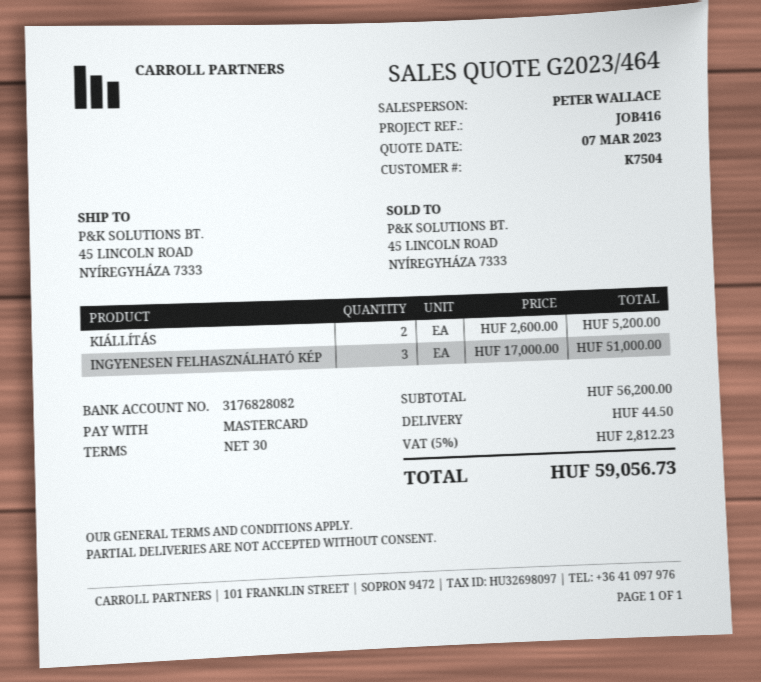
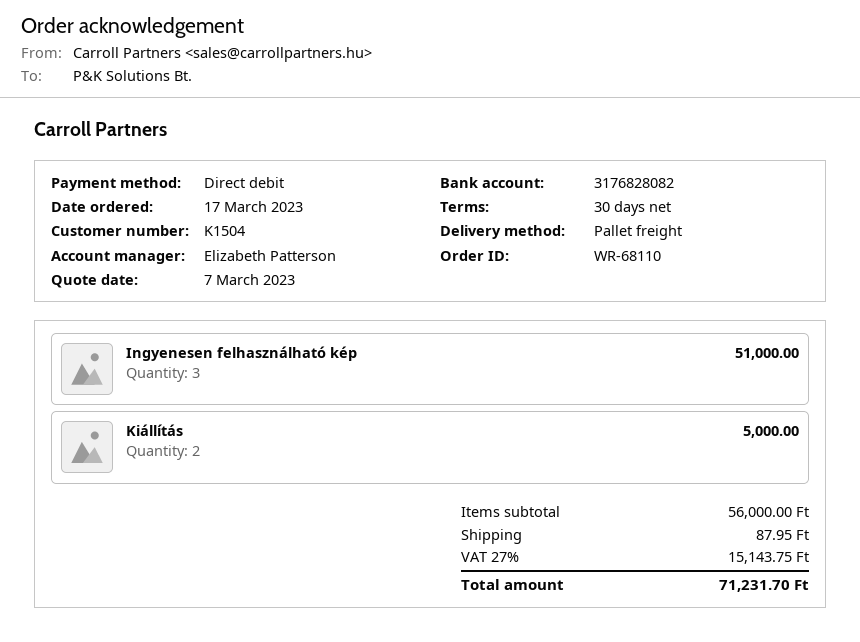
customer number: K7504 -> K1504
sales rep: PETER WALLACE -> Elizabeth Patterson
payment method: Mastercard -> direct debit
KIÁLLÍTÁS: 2 for 5200.00 -> 2 for 5000.00
subtotal: 56200.00 -> 56000.00
shipping: 44.50 -> 87.95
tax: 5% = 2812.23 -> 27% = 15143.75
total: 59056.73 -> 71231.70

